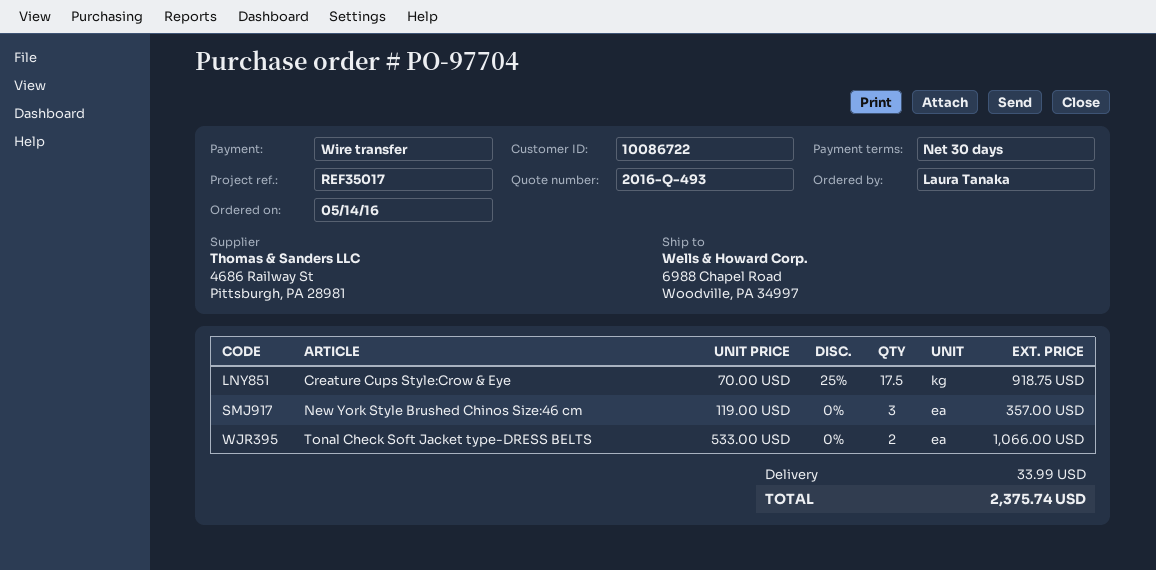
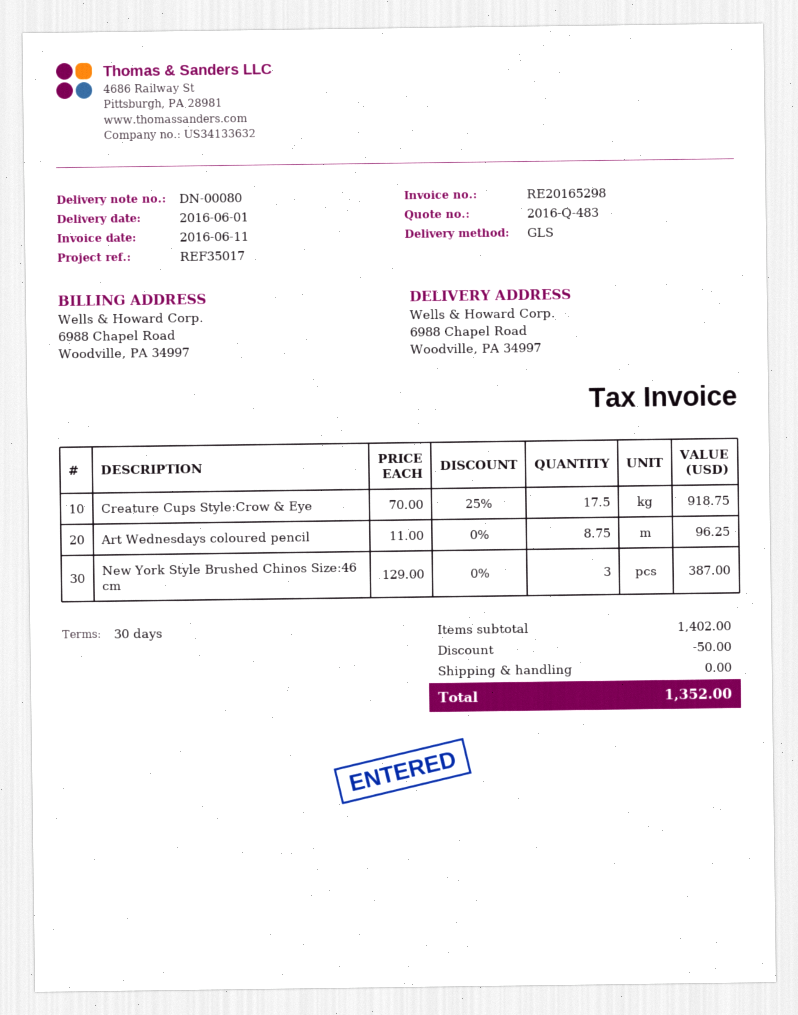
quote number: 2016-Q-493 -> 2016-Q-483
New York Style Brushed Chinos Size:46 cm: 3 x 119.00 = 357.00 -> 3 x 129.00 = 387.00
Tonal Check Soft Jacket type-DRESS BELTS: 2 x 533.00 = 1066.00 -> none
Art Wednesdays coloured pencil: none -> 8.75 x 11.00 = 96.25
discount: none -> 50.00
shipping: 33.99 -> 0.00
total: 2375.74 -> 1352.00

